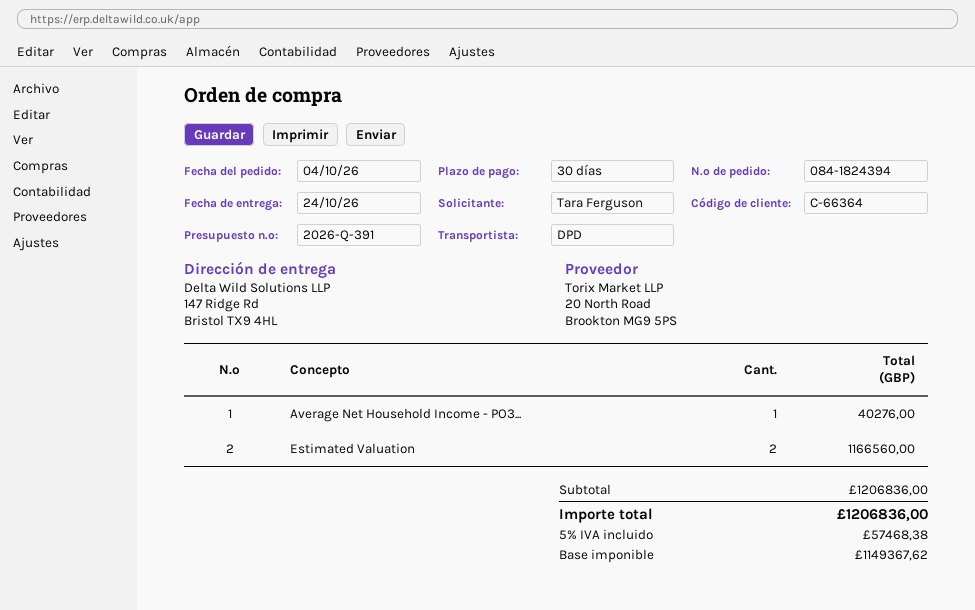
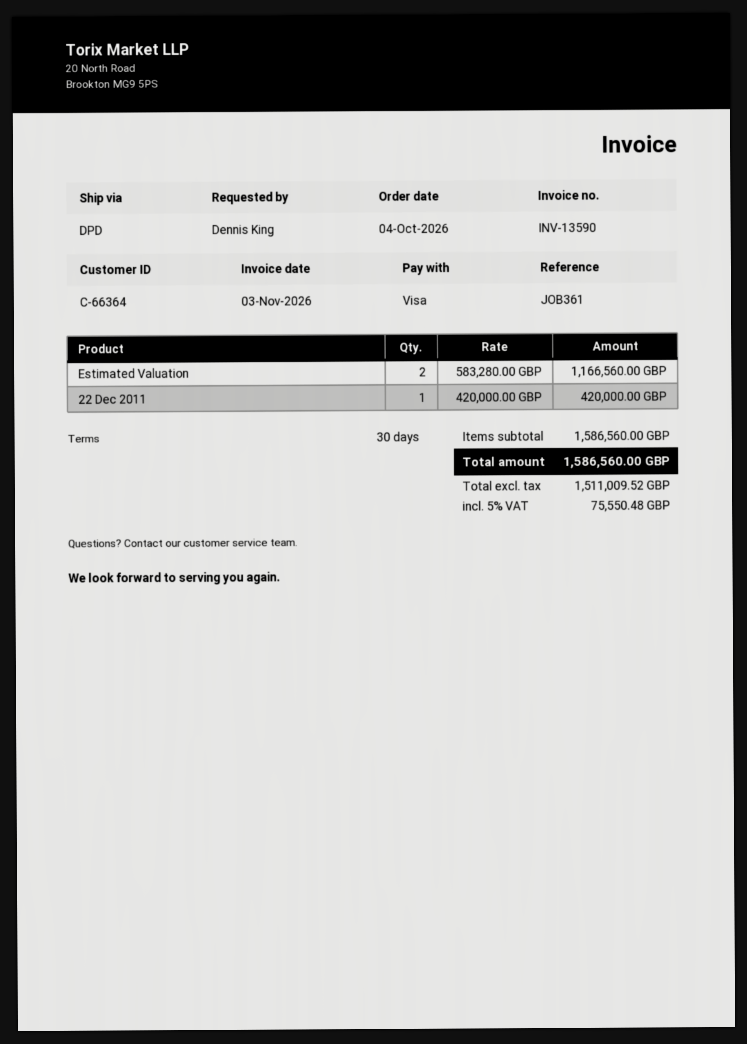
ordered by: Tara Ferguson -> Dennis King
Average Net Household Income - PO3...: 1 for 40276.00 -> none
22 Dec 2011: none -> 1 for 420000.00
subtotal: 1206836.00 -> 1586560.00
net: 1149367.62 -> 1511009.52
tax: 5% = 57468.38 -> 5% = 75550.48
total: 1206836.00 -> 1586560.00

